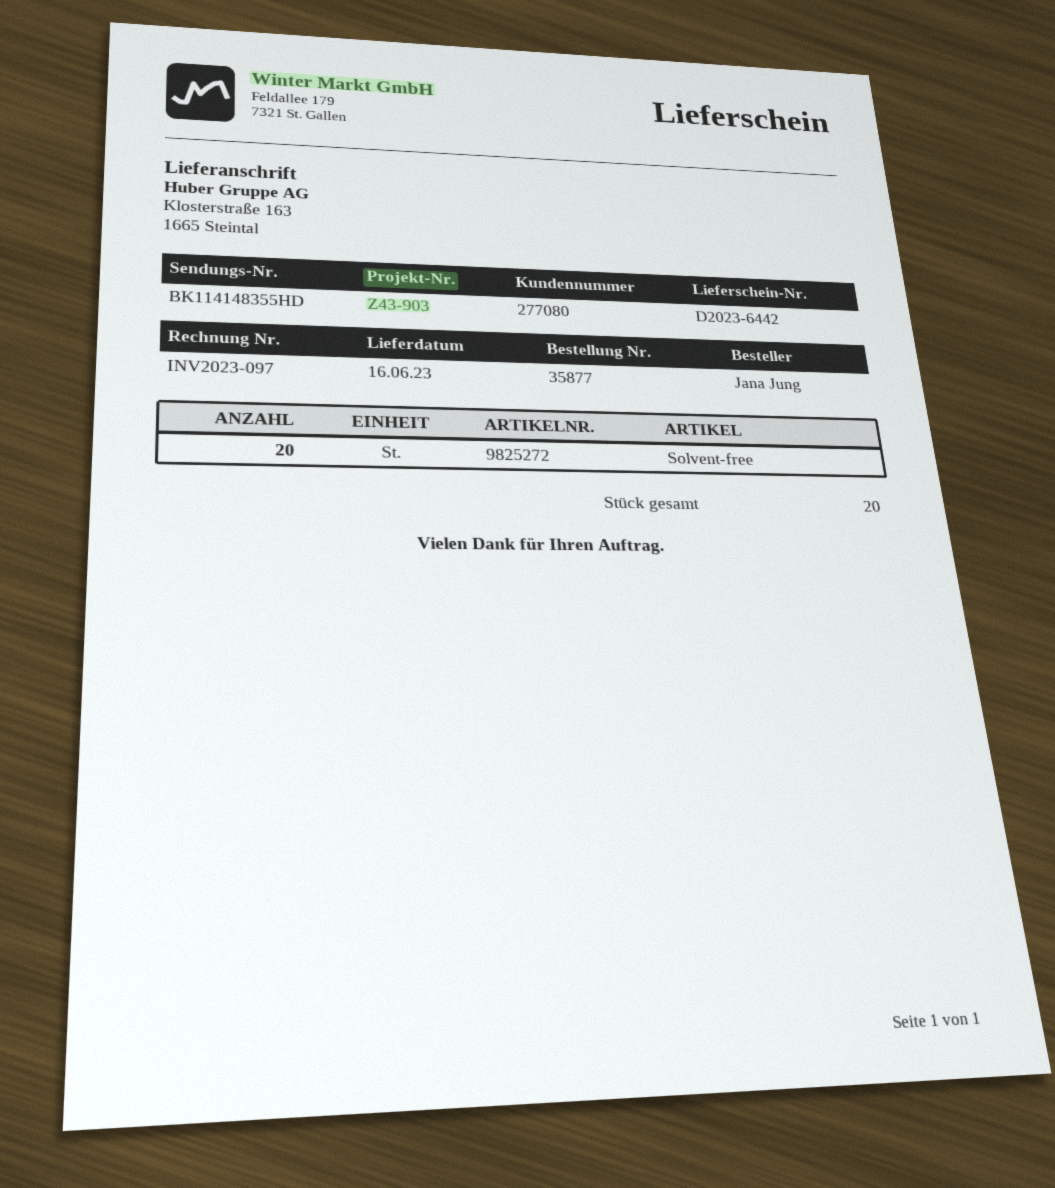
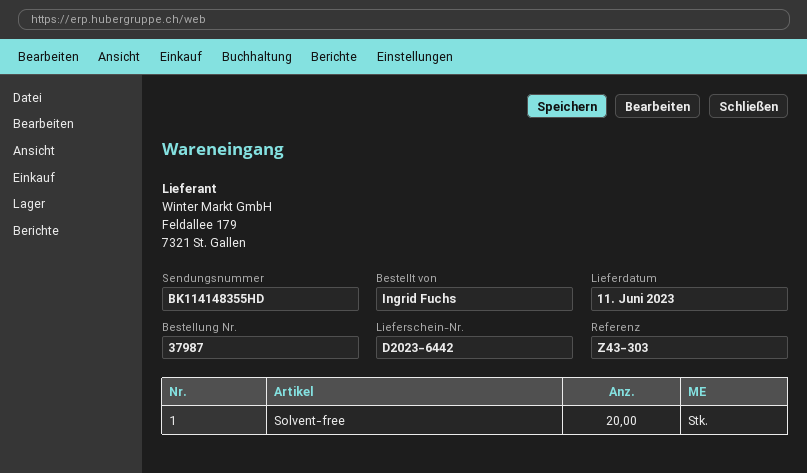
order number: 35877 -> 37987
delivery date: 2023-06-16 -> 2023-06-11
reference: Z43-903 -> Z43-303
ordered by: Jana Jung -> Ingrid Fuchs

